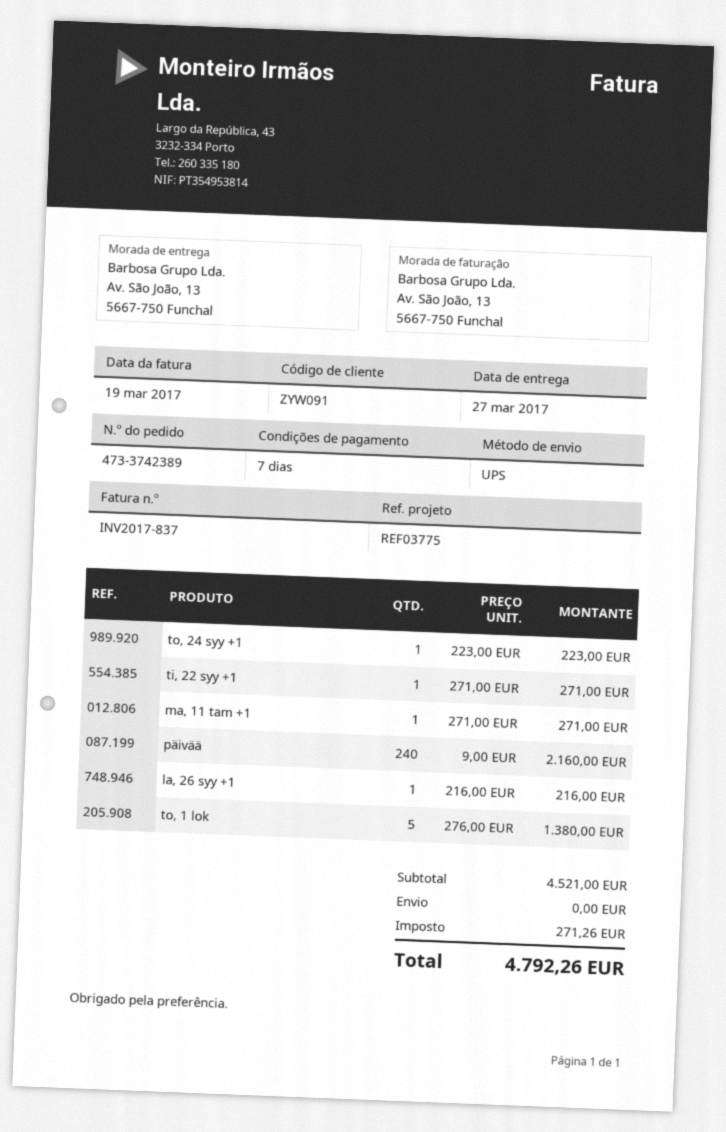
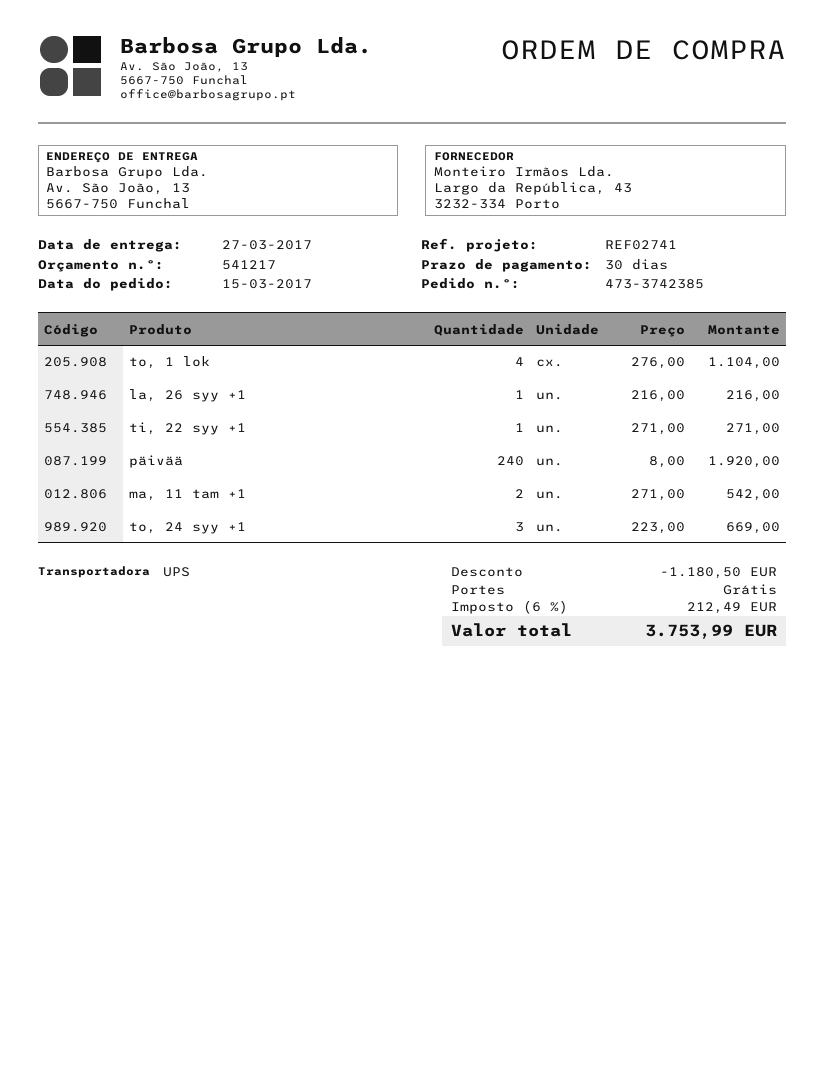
order number: 473-3742389 -> 473-3742385
payment terms: 7 days -> 30 days
reference: REF03775 -> REF02741
to, 24 syy +1: 1 x 223.00 = 223.00 -> 3 x 223.00 = 669.00
ma, 11 tam +1: 1 x 271.00 = 271.00 -> 2 x 271.00 = 542.00
päivää: 240 x 9.00 = 2160.00 -> 240 x 8.00 = 1920.00
to, 1 lok: 5 x 276.00 = 1380.00 -> 4 x 276.00 = 1104.00
discount: none -> 1180.50
tax: 271.26 -> 212.49
total: 4792.26 -> 3753.99

